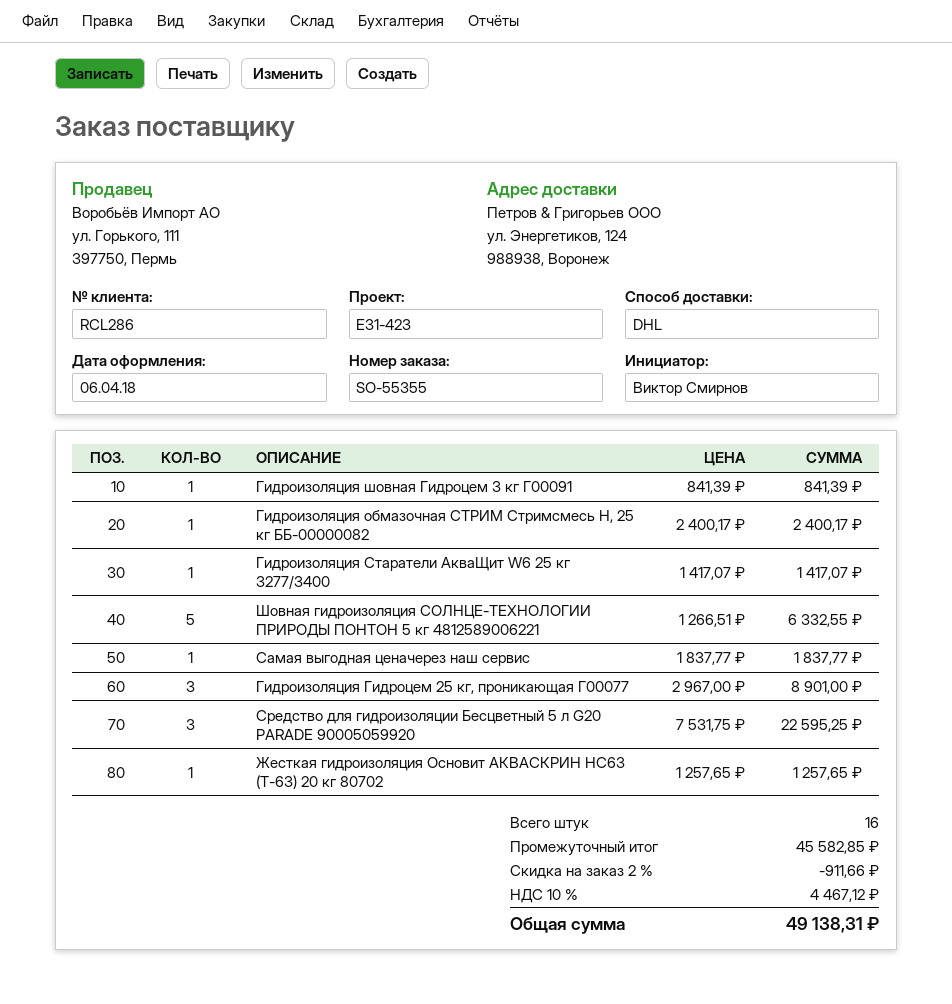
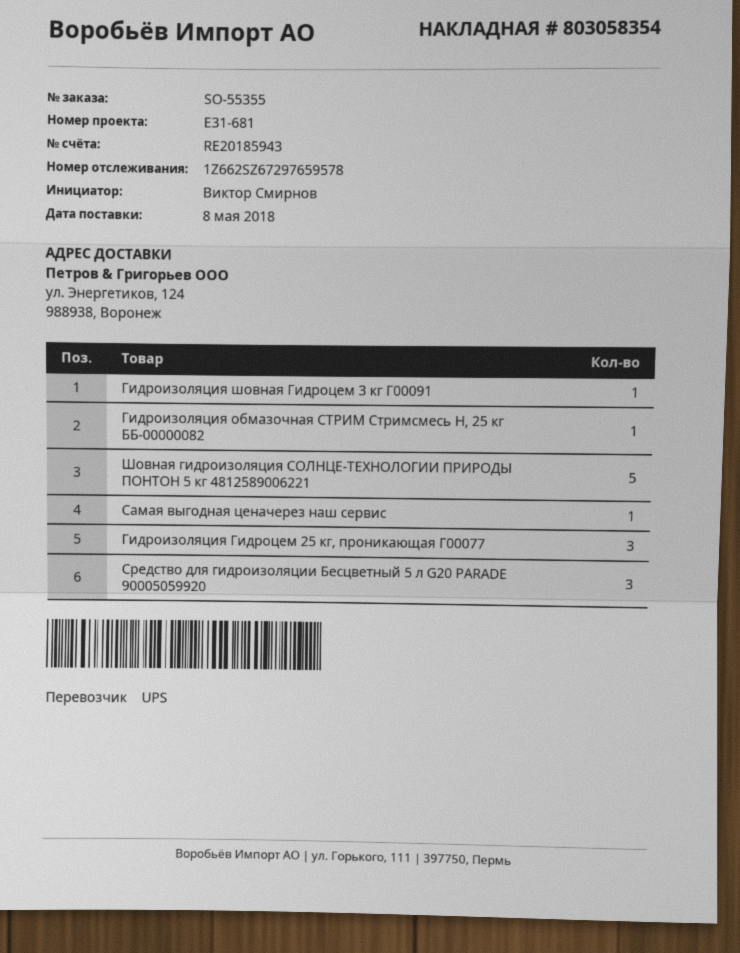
reference: E31-423 -> E31-681
shipping method: DHL -> UPS
Гидроизоляция Старатели АкваЩит W6 25 кг 3277/3400: 1 -> none
Жесткая гидроизоляция Основит АКВАСКРИН HC63 (Т-63) 20 кг 80702: 1 -> none

